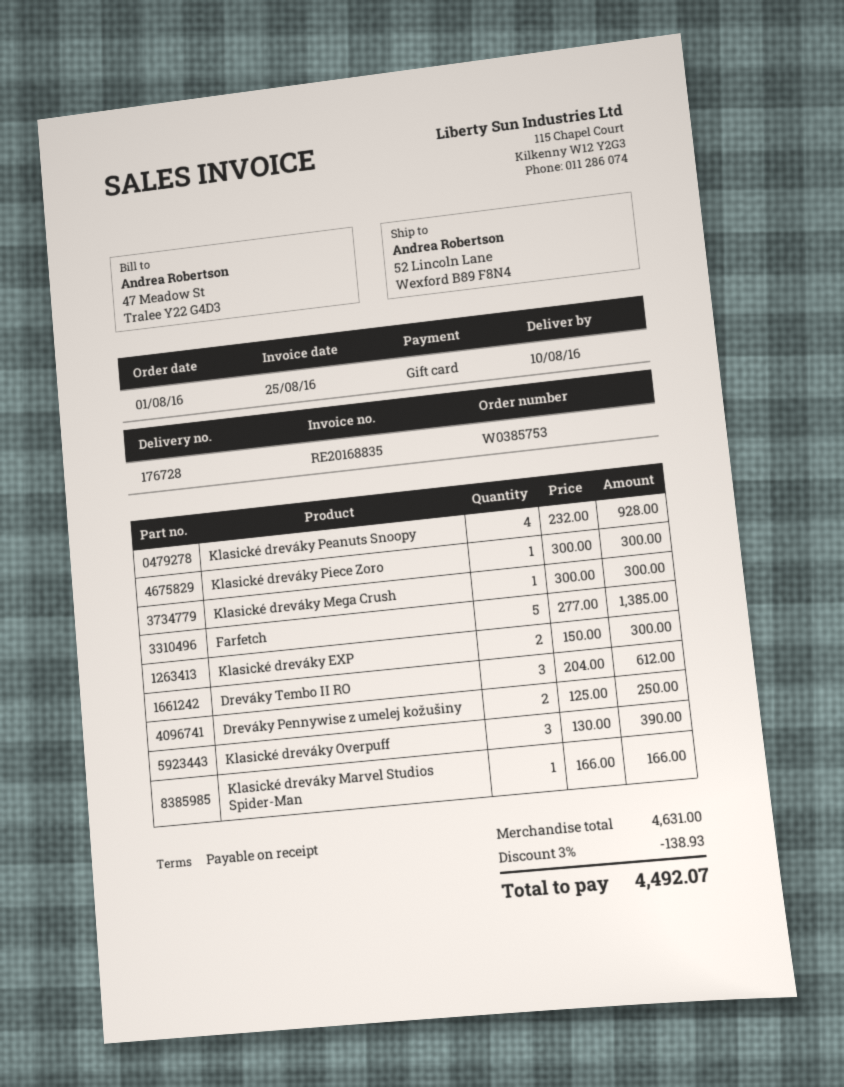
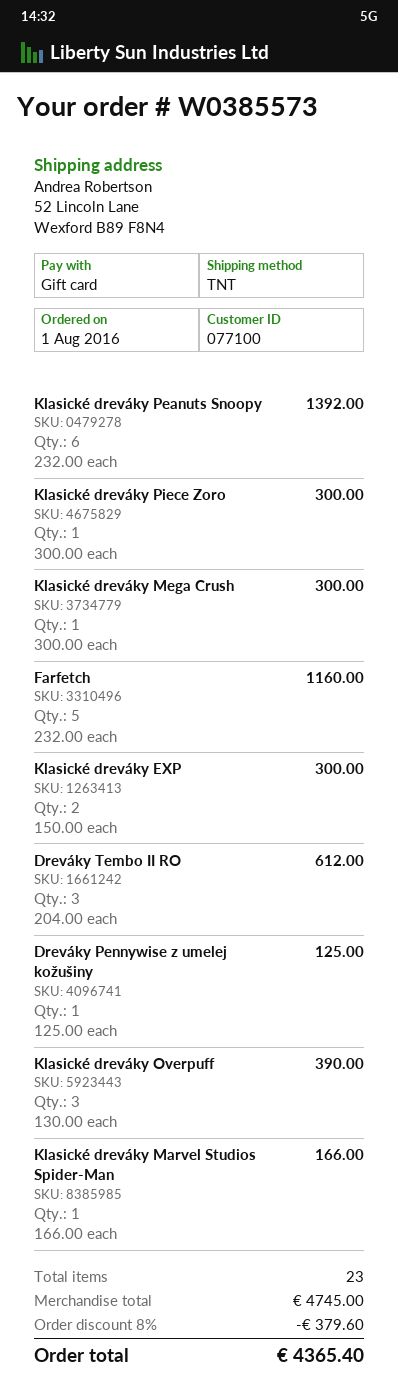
order number: W0385753 -> W0385573
Klasické dreváky Peanuts Snoopy: 4 x 232.00 = 928.00 -> 6 x 232.00 = 1392.00
Farfetch: 5 x 277.00 = 1385.00 -> 5 x 232.00 = 1160.00
Dreváky Pennywise z umelej kožušiny: 2 x 125.00 = 250.00 -> 1 x 125.00 = 125.00
subtotal: 4631.00 -> 4745.00
discount: 3% = 138.93 -> 8% = 379.60
total: 4492.07 -> 4365.40

